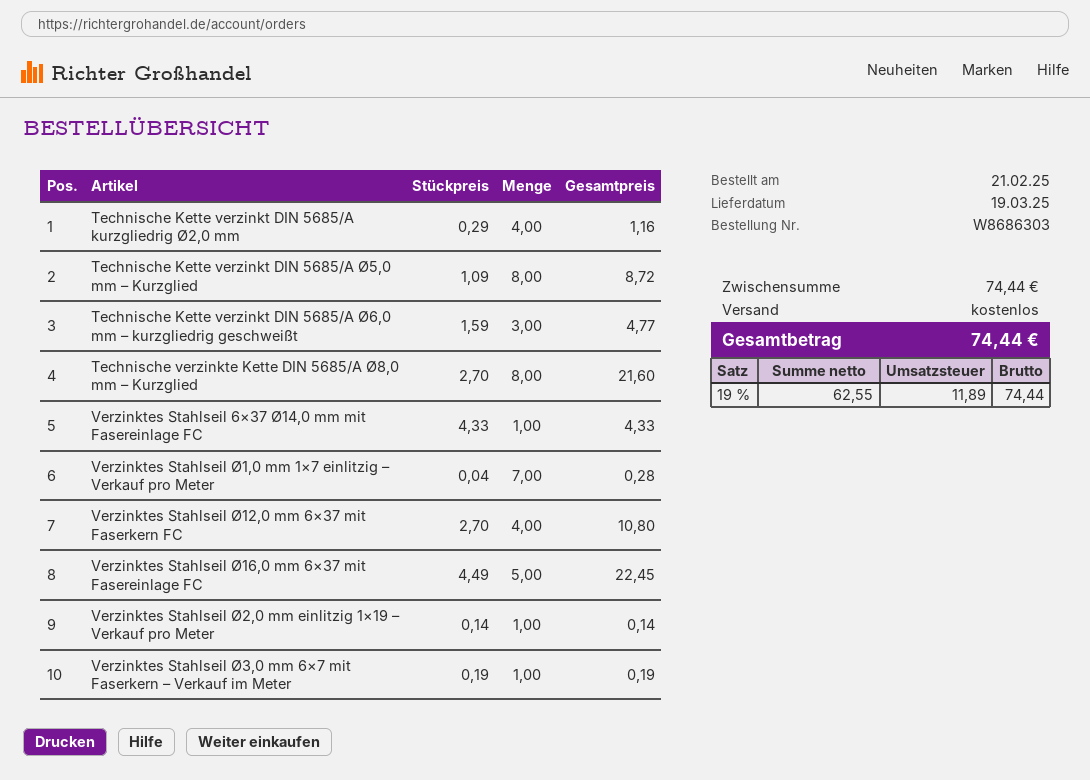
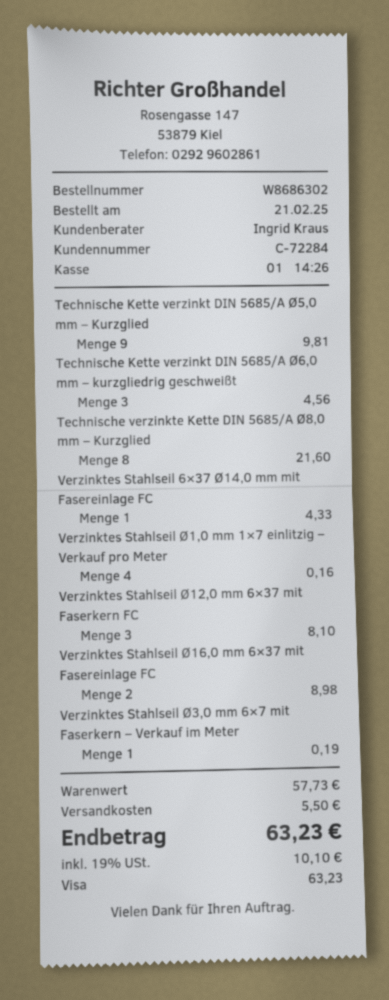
order number: W8686303 -> W8686302
Technische Kette verzinkt DIN 5685/A kurzgliedrig Ø2,0 mm: 4 for 1.16 -> none
Technische Kette verzinkt DIN 5685/A Ø5,0 mm – Kurzglied: 8 for 8.72 -> 9 for 9.81
Technische Kette verzinkt DIN 5685/A Ø6,0 mm – kurzgliedrig geschweißt: 3 for 4.77 -> 3 for 4.56
Verzinktes Stahlseil Ø1,0 mm 1×7 einlitzig – Verkauf pro Meter: 7 for 0.28 -> 4 for 0.16
Verzinktes Stahlseil Ø12,0 mm 6×37 mit Faserkern FC: 4 for 10.80 -> 3 for 8.10
Verzinktes Stahlseil Ø16,0 mm 6×37 mit Fasereinlage FC: 5 for 22.45 -> 2 for 8.98
Verzinktes Stahlseil Ø2,0 mm einlitzig 1×19 – Verkauf pro Meter: 1 for 0.14 -> none
subtotal: 74.44 -> 57.73
shipping: 0.00 -> 5.50
tax: 19% = 11.89 -> 19% = 10.10
total: 74.44 -> 63.23

